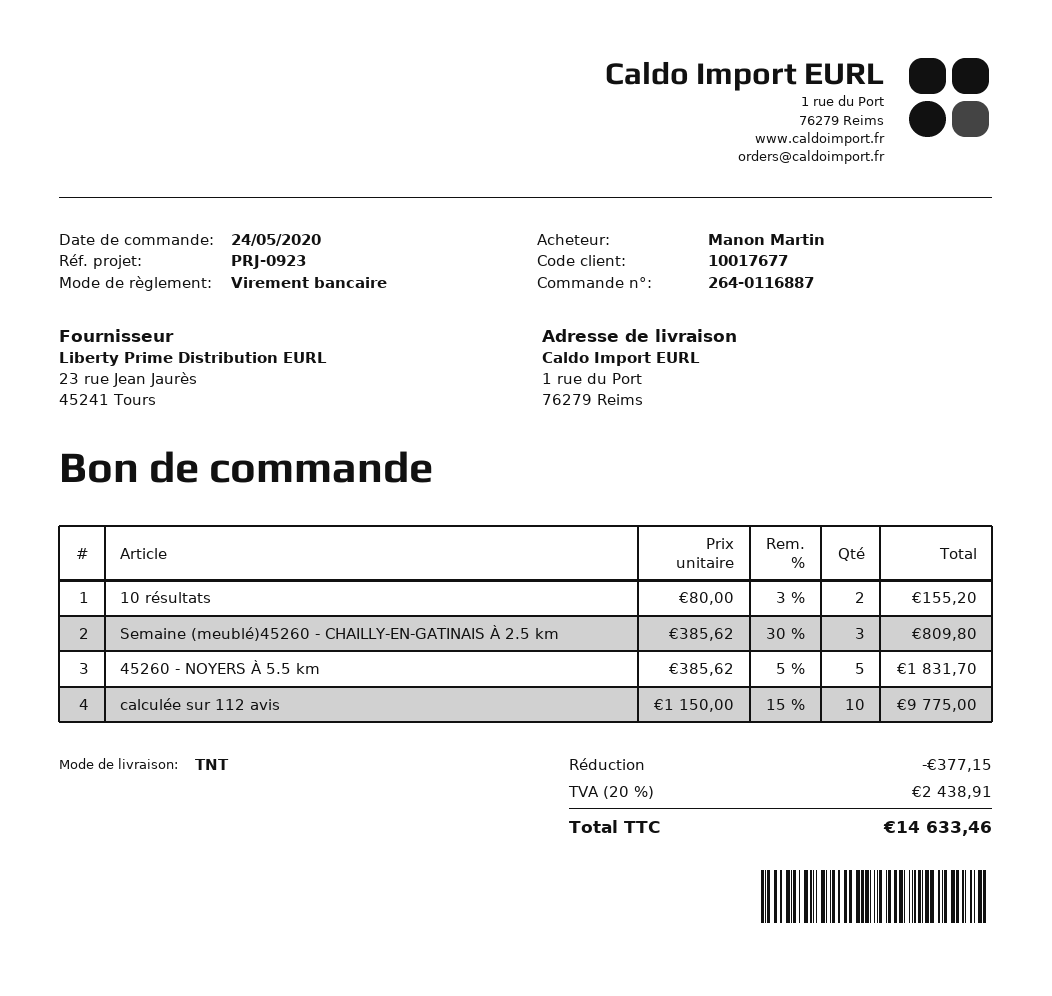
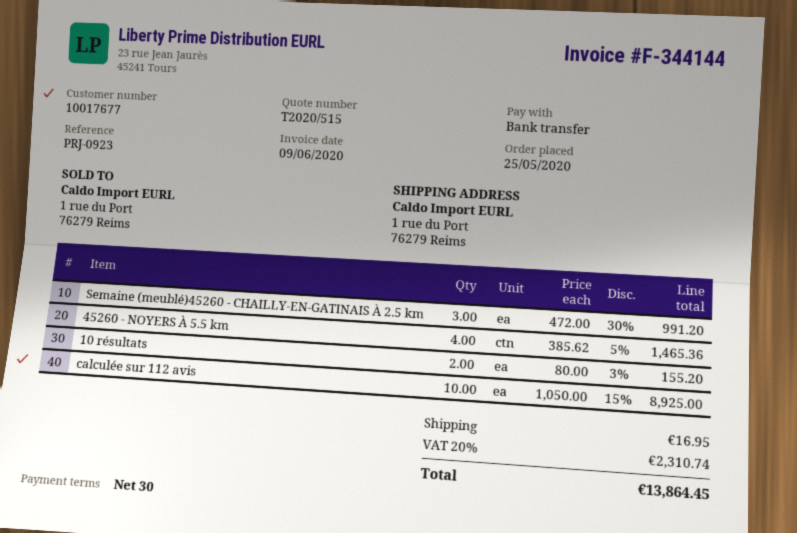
order date: 2020-05-24 -> 2020-05-25
Semaine (meublé)45260 - CHAILLY-EN-GATINAIS À 2.5 km: 3 x 385.62 - 30% = 809.80 -> 3 x 472.00 - 30% = 991.20
45260 - NOYERS À 5.5 km: 5 x 385.62 - 5% = 1831.70 -> 4 x 385.62 - 5% = 1465.36
calculée sur 112 avis: 10 x 1150.00 - 15% = 9775.00 -> 10 x 1050.00 - 15% = 8925.00
discount: 377.15 -> none
shipping: none -> 16.95
tax: 20% = 2438.91 -> 20% = 2310.74
total: 14633.46 -> 13864.45

